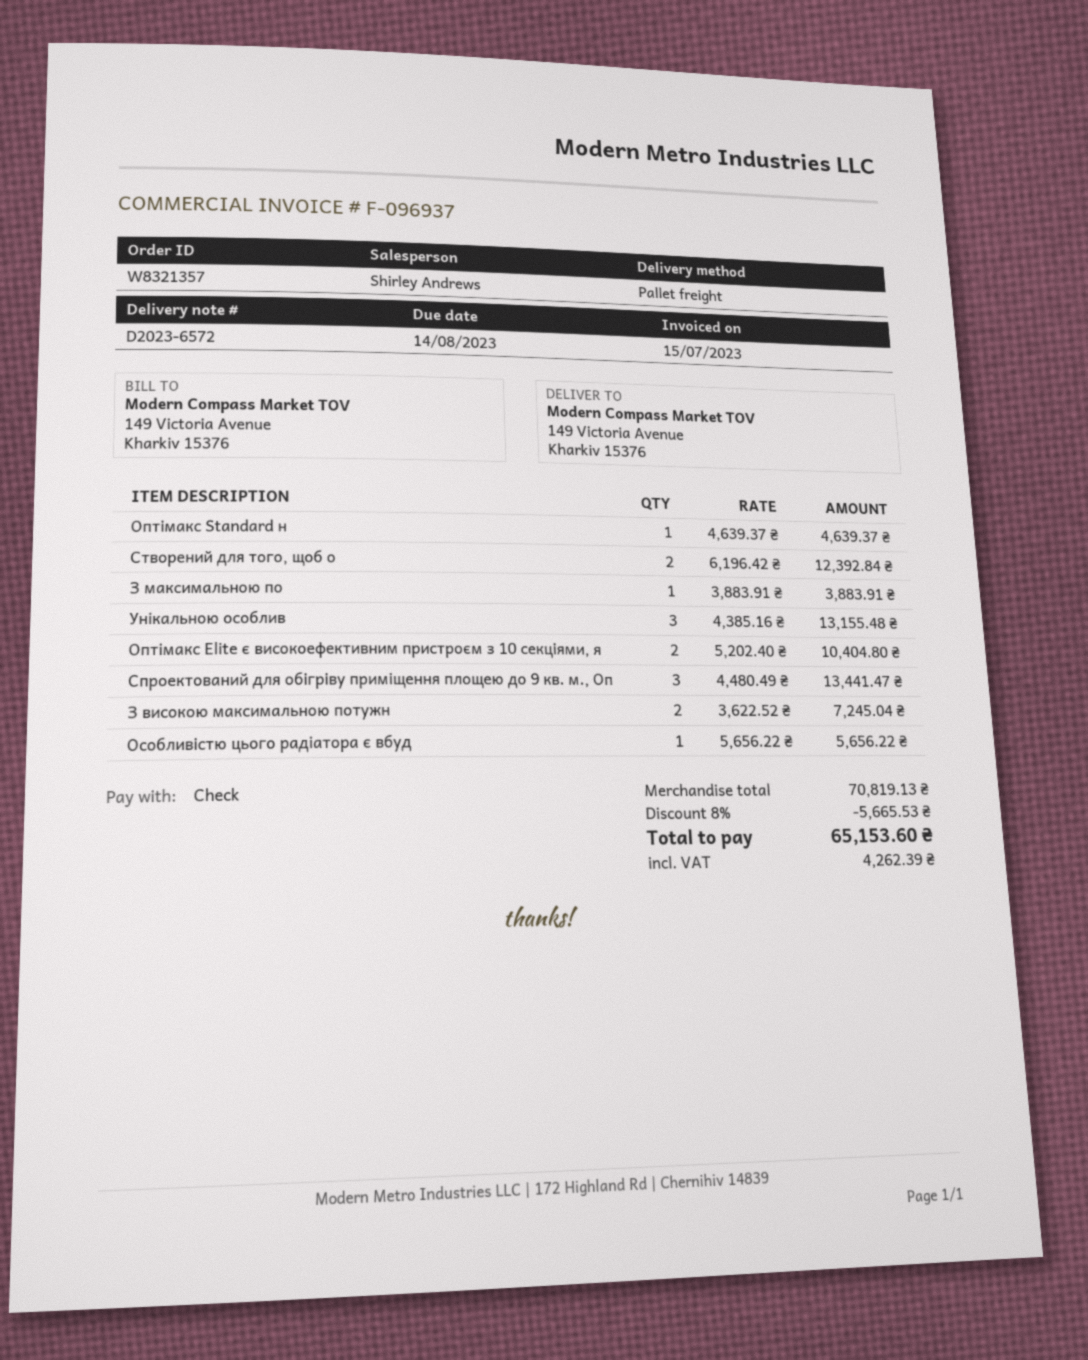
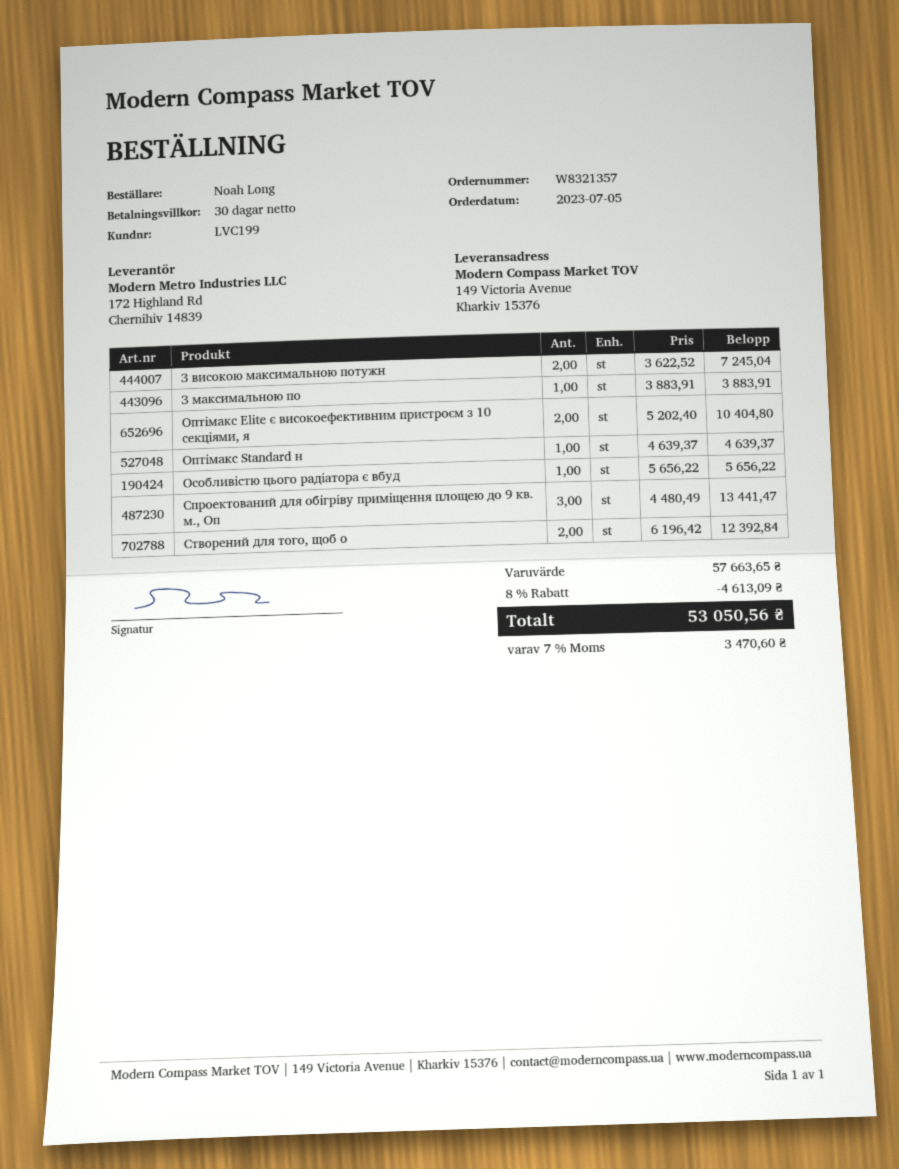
Унікальною особлив: 3 x 4385.16 = 13155.48 -> none
subtotal: 70819.13 -> 57663.65
discount: 8% = 5665.53 -> 8% = 4613.09
tax: 4262.39 -> 3470.60
total: 65153.60 -> 53050.56

